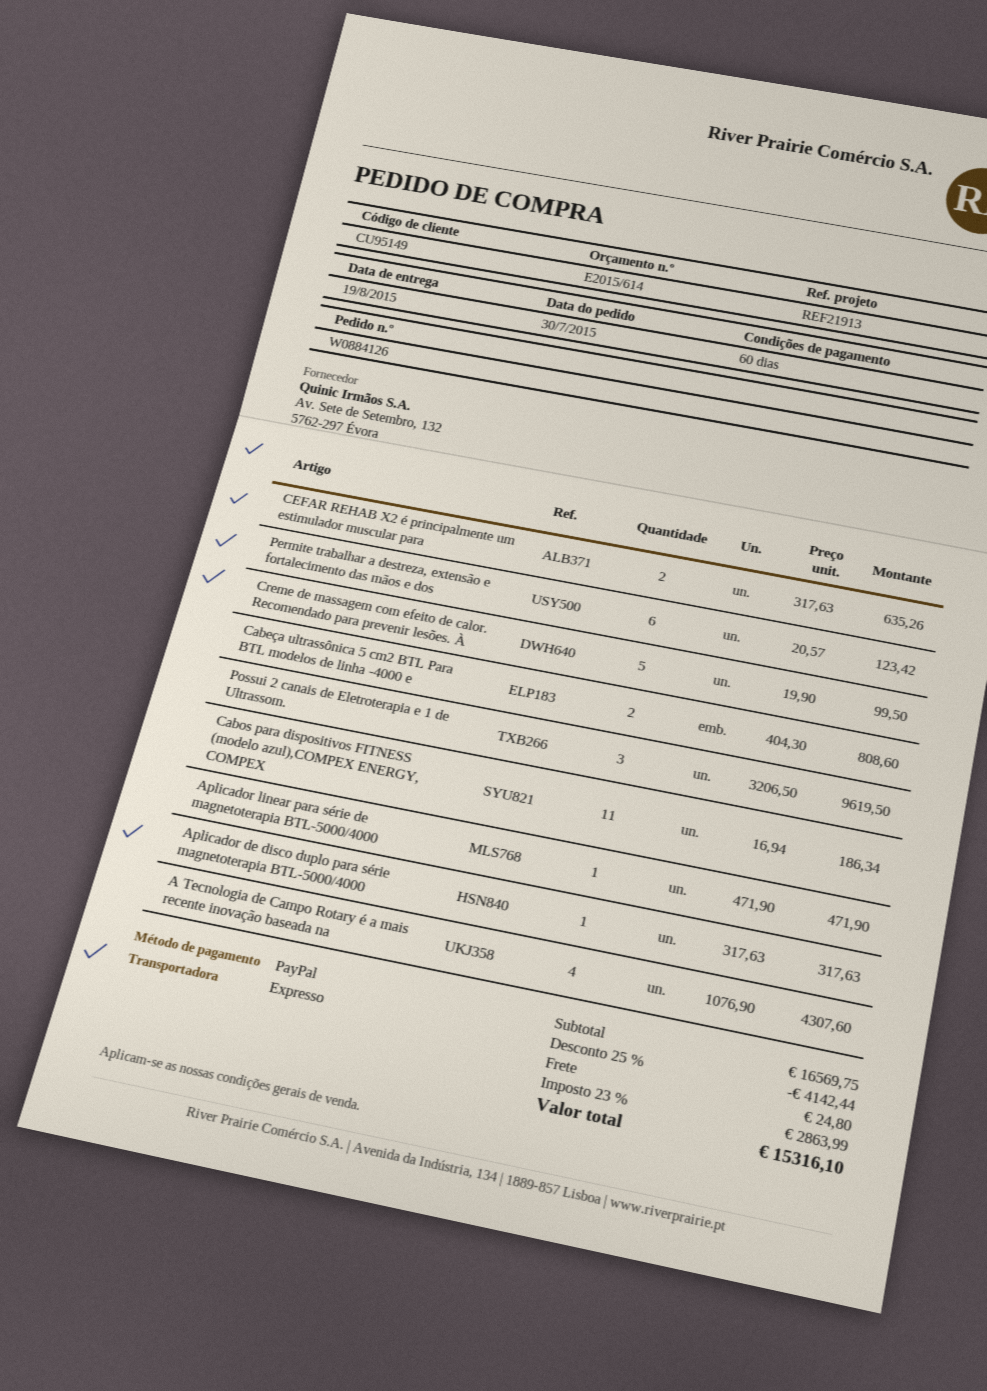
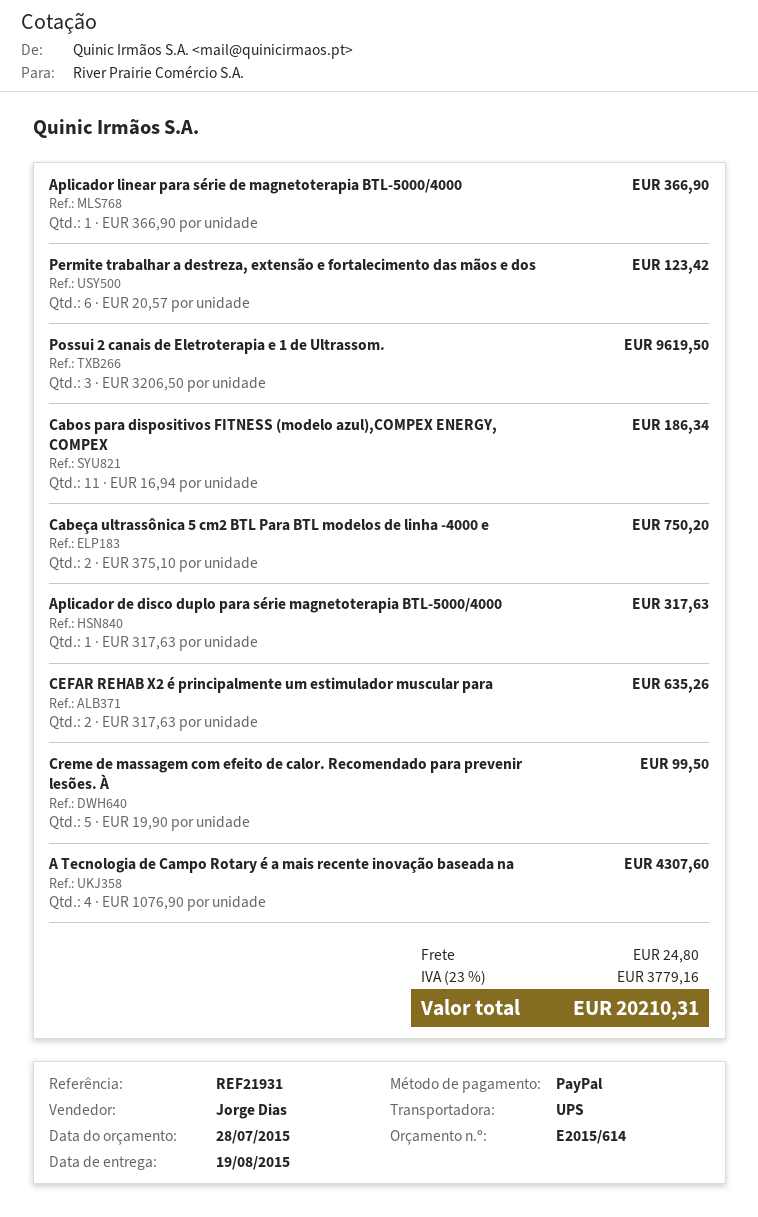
reference: REF21913 -> REF21931
shipping method: express -> UPS
Cabeça ultrassônica 5 cm2 BTL Para BTL modelos de linha -4000 e: 2 x 404.30 = 808.60 -> 2 x 375.10 = 750.20
Aplicador linear para série de magnetoterapia BTL-5000/4000: 1 x 471.90 = 471.90 -> 1 x 366.90 = 366.90
discount: 25% = 4142.44 -> none
tax: 23% = 2863.99 -> 23% = 3779.16
total: 15316.10 -> 20210.31

